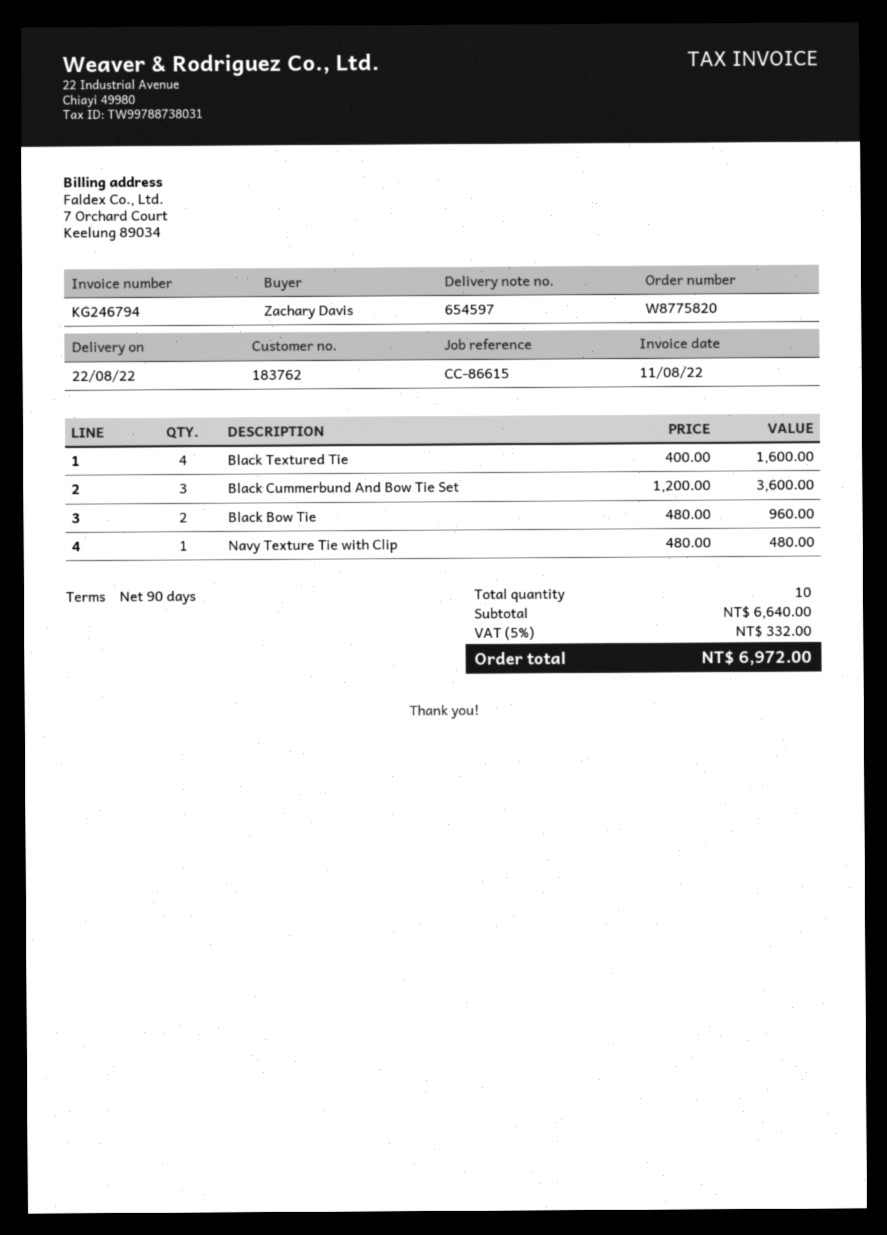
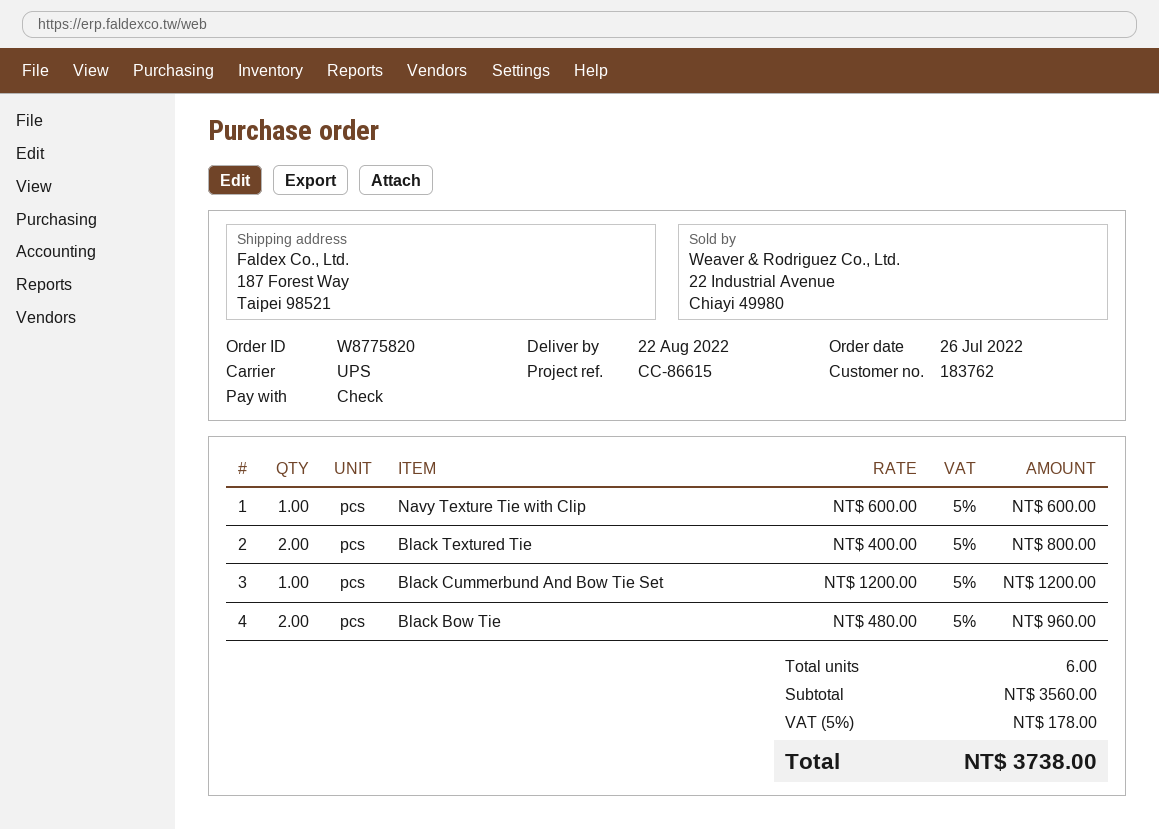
Black Textured Tie: 4 x 400.00 = 1600.00 -> 2 x 400.00 = 800.00
Black Cummerbund And Bow Tie Set: 3 x 1200.00 = 3600.00 -> 1 x 1200.00 = 1200.00
Navy Texture Tie with Clip: 1 x 480.00 = 480.00 -> 1 x 600.00 = 600.00
total quantity: 10 -> 6
subtotal: 6640.00 -> 3560.00
tax: 5% = 332.00 -> 5% = 178.00
total: 6972.00 -> 3738.00

